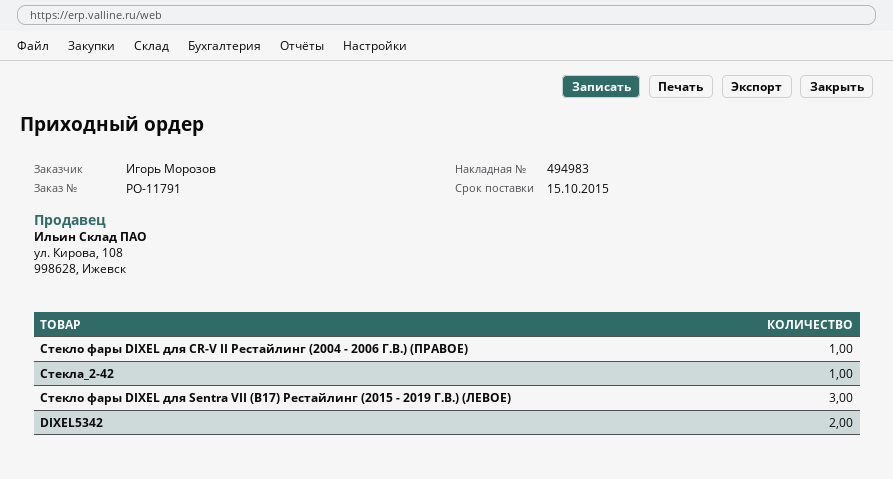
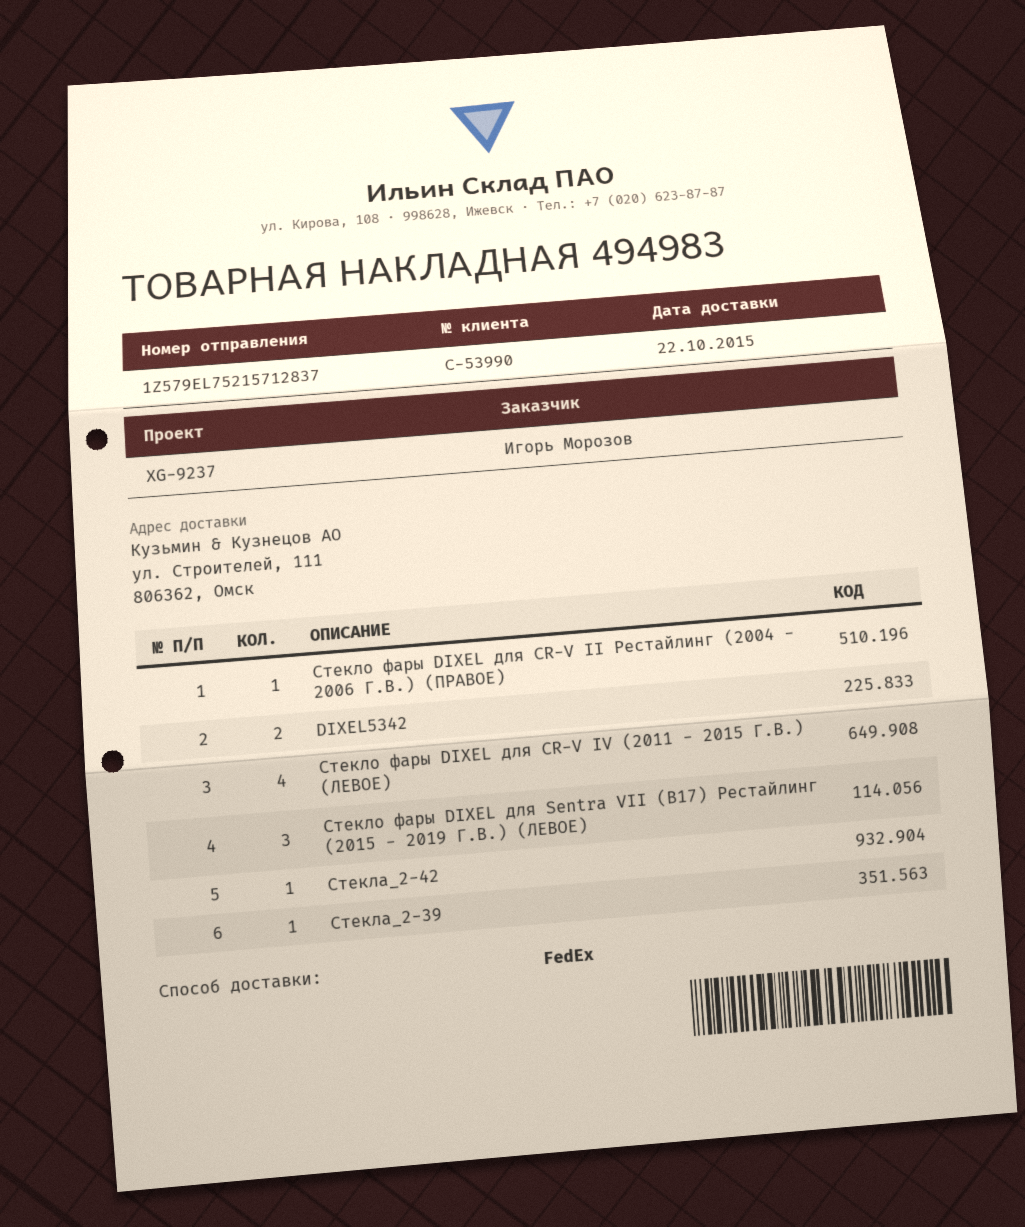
delivery date: 2015-10-15 -> 2015-10-22
Стекло фары DIXEL для CR-V IV (2011 - 2015 Г.В.) (ЛЕВОЕ): none -> 4
Стекла_2-39: none -> 1

